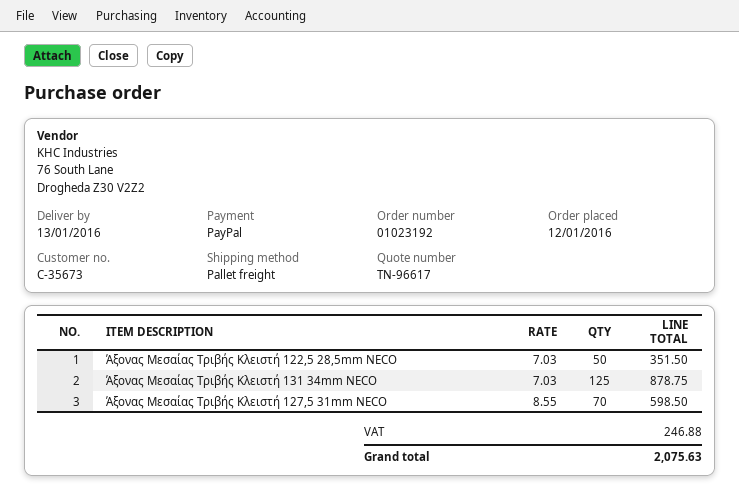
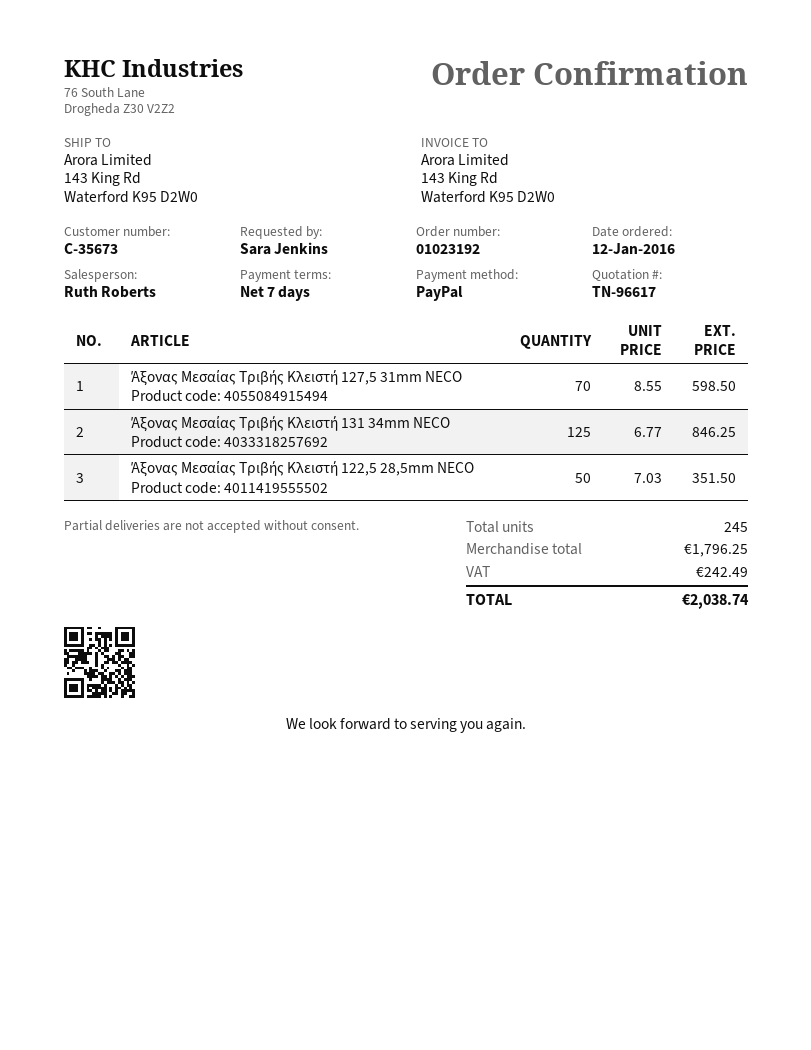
Άξονας Μεσαίας Τριβής Κλειστή 131 34mm NECO: 125 x 7.03 = 878.75 -> 125 x 6.77 = 846.25
tax: 246.88 -> 242.49
total: 2075.63 -> 2038.74

